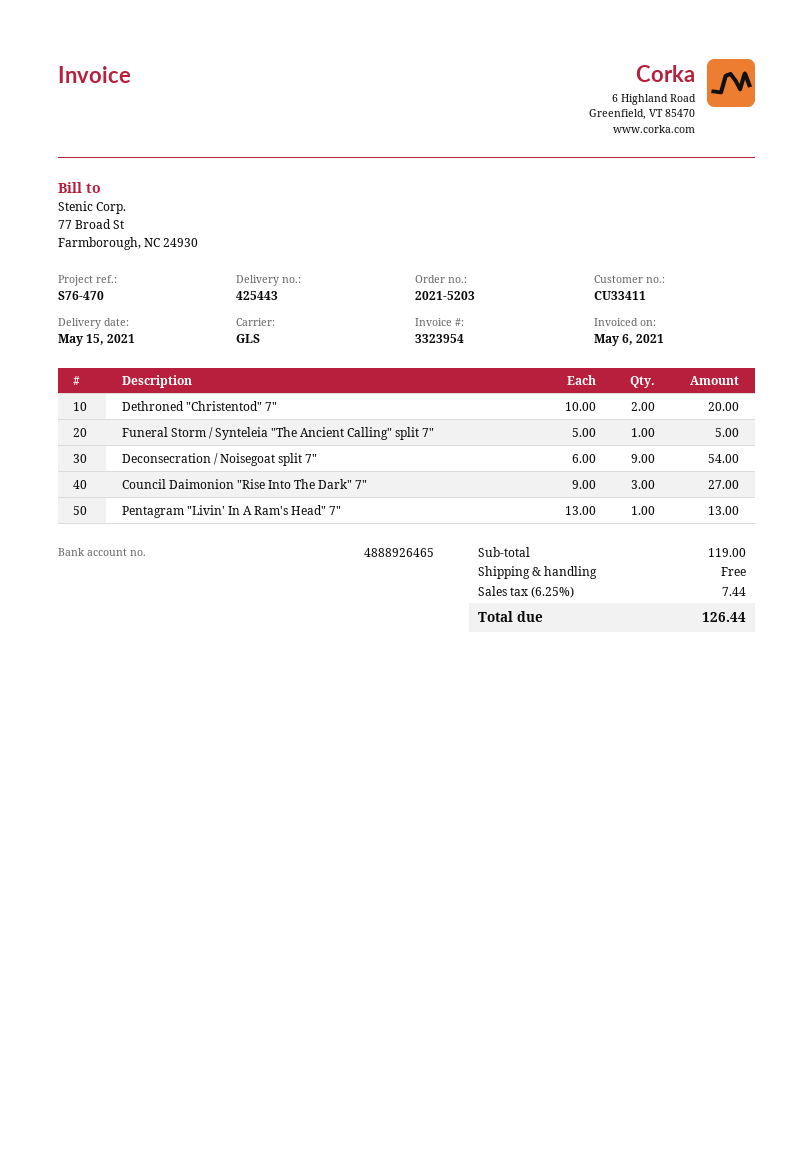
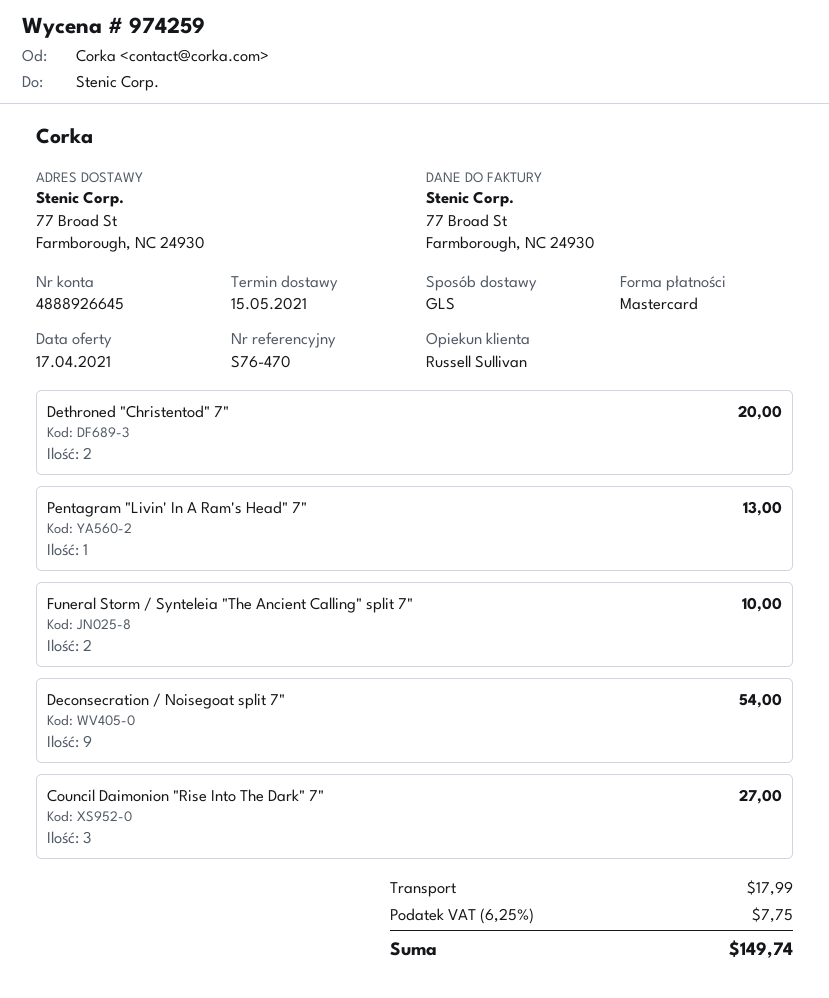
bank account: 4888926465 -> 4888926645
Funeral Storm / Synteleia "The Ancient Calling" split 7": 1 for 5.00 -> 2 for 10.00
shipping: 0.00 -> 17.99
tax: 6.25% = 7.44 -> 6.25% = 7.75
total: 126.44 -> 149.74

